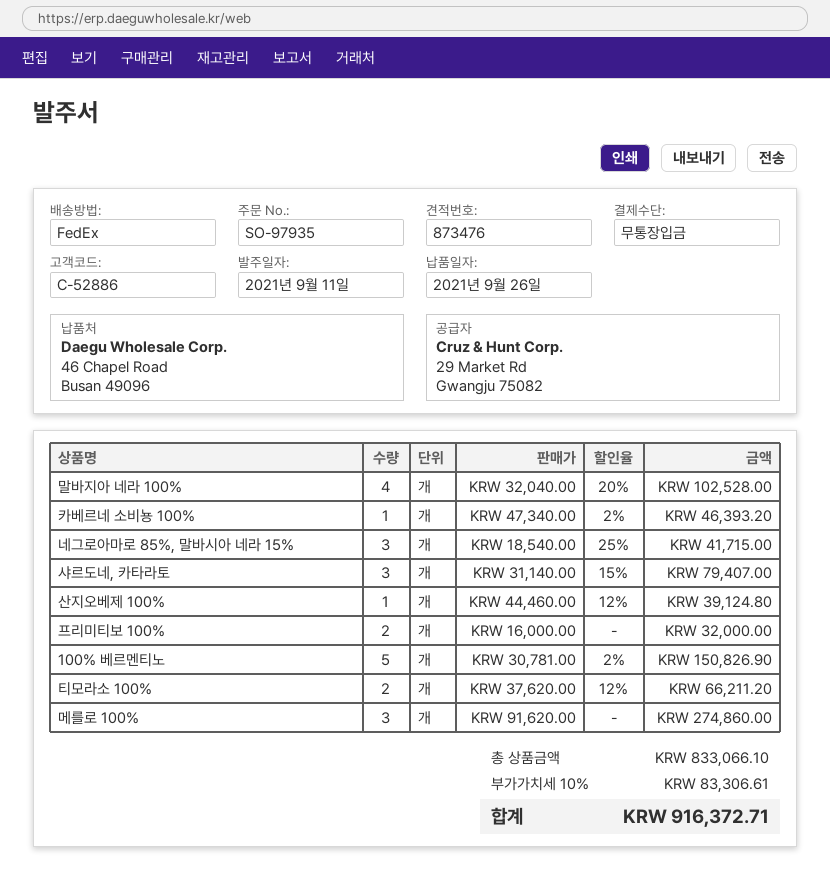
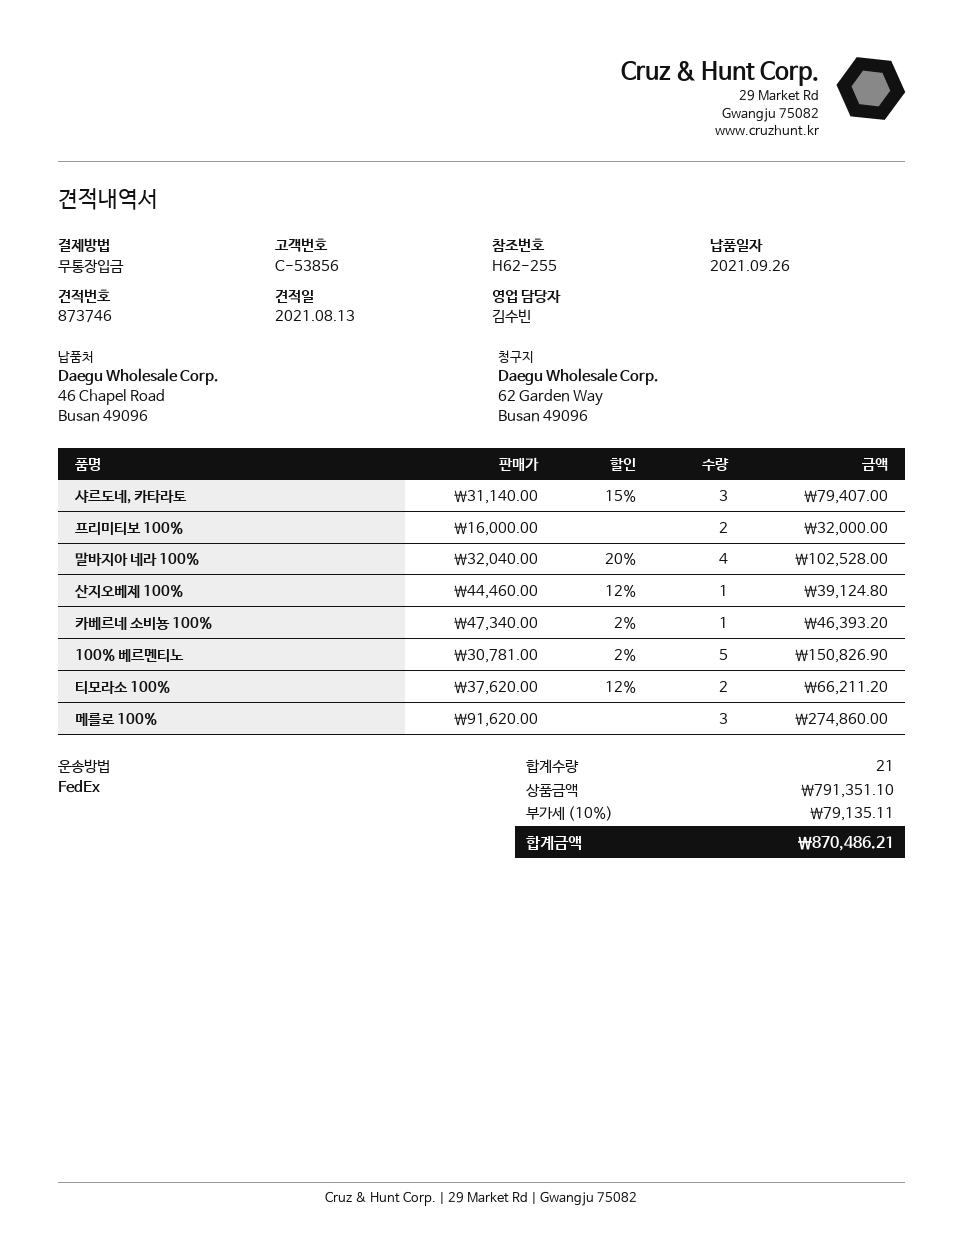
quote number: 873476 -> 873746
customer number: C-52886 -> C-53856
네그로아마로 85%, 말바시아 네라 15%: 3 x 18540.00 - 25% = 41715.00 -> none
subtotal: 833066.10 -> 791351.10
tax: 10% = 83306.61 -> 10% = 79135.11
total: 916372.71 -> 870486.21

